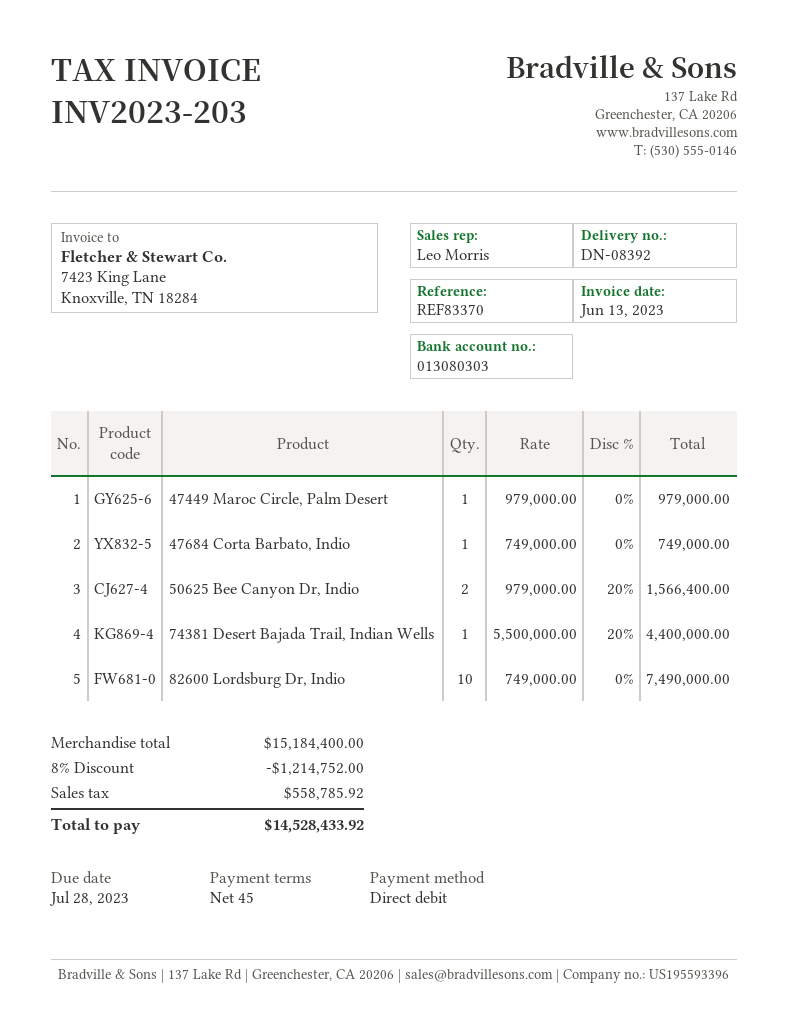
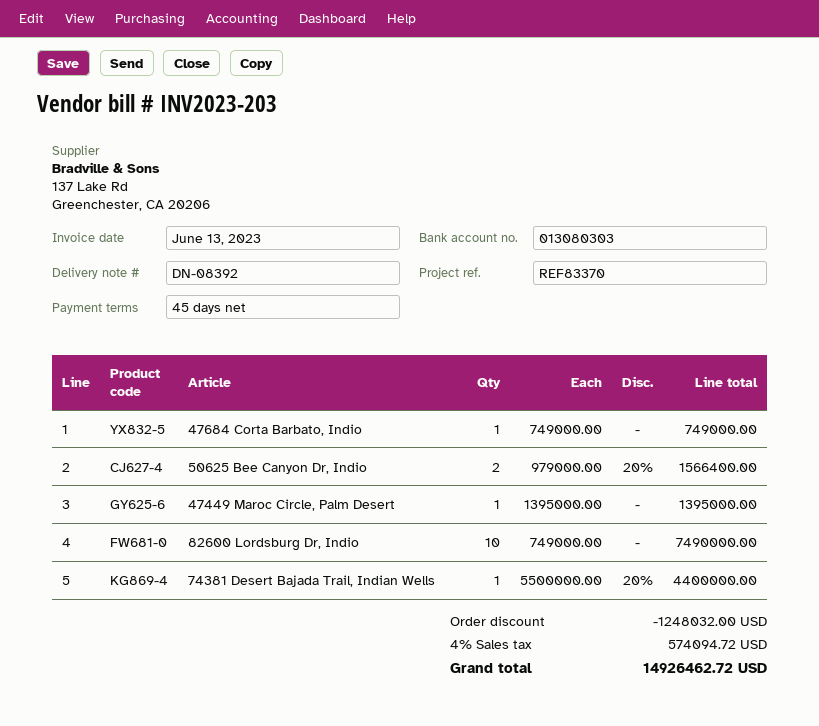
47449 Maroc Circle, Palm Desert: 1 x 979000.00 = 979000.00 -> 1 x 1395000.00 = 1395000.00
discount: 1214752.00 -> 1248032.00
tax: 558785.92 -> 574094.72
total: 14528433.92 -> 14926462.72

